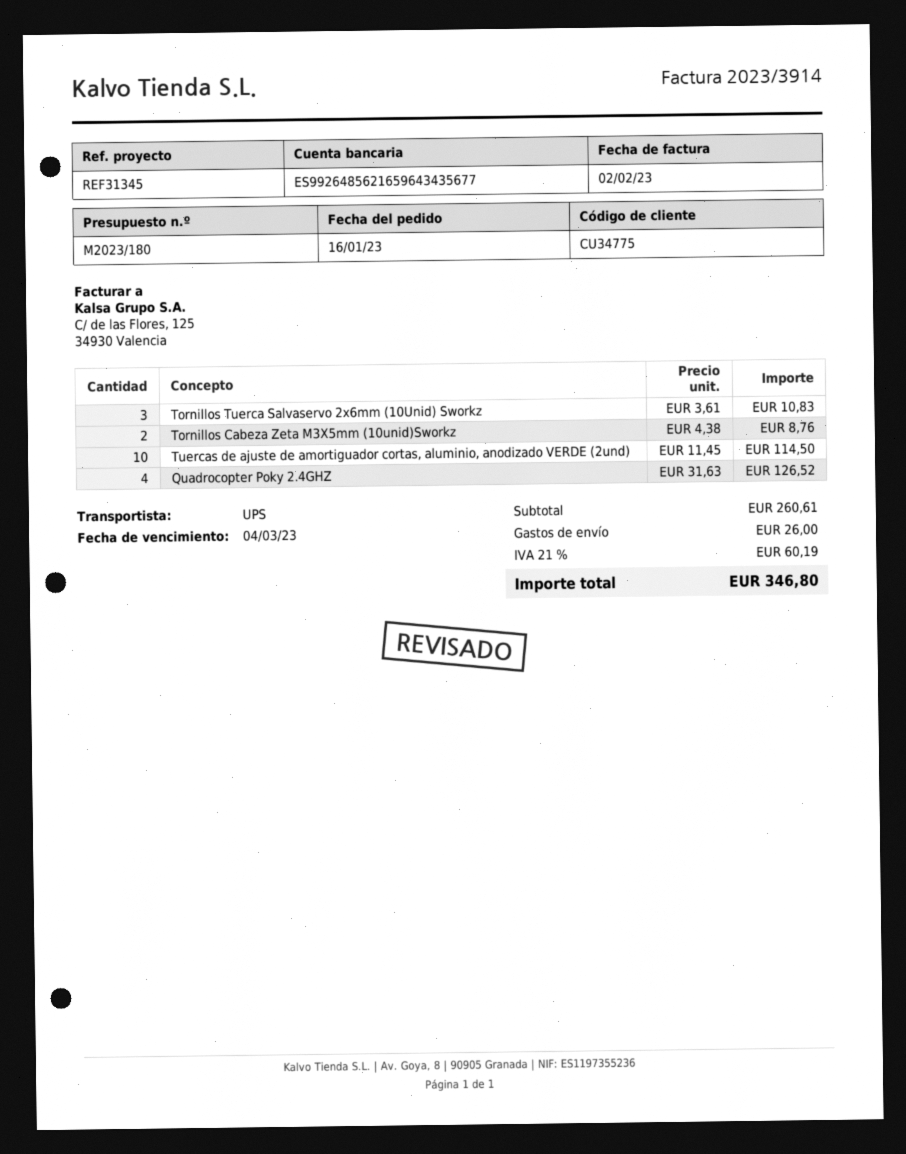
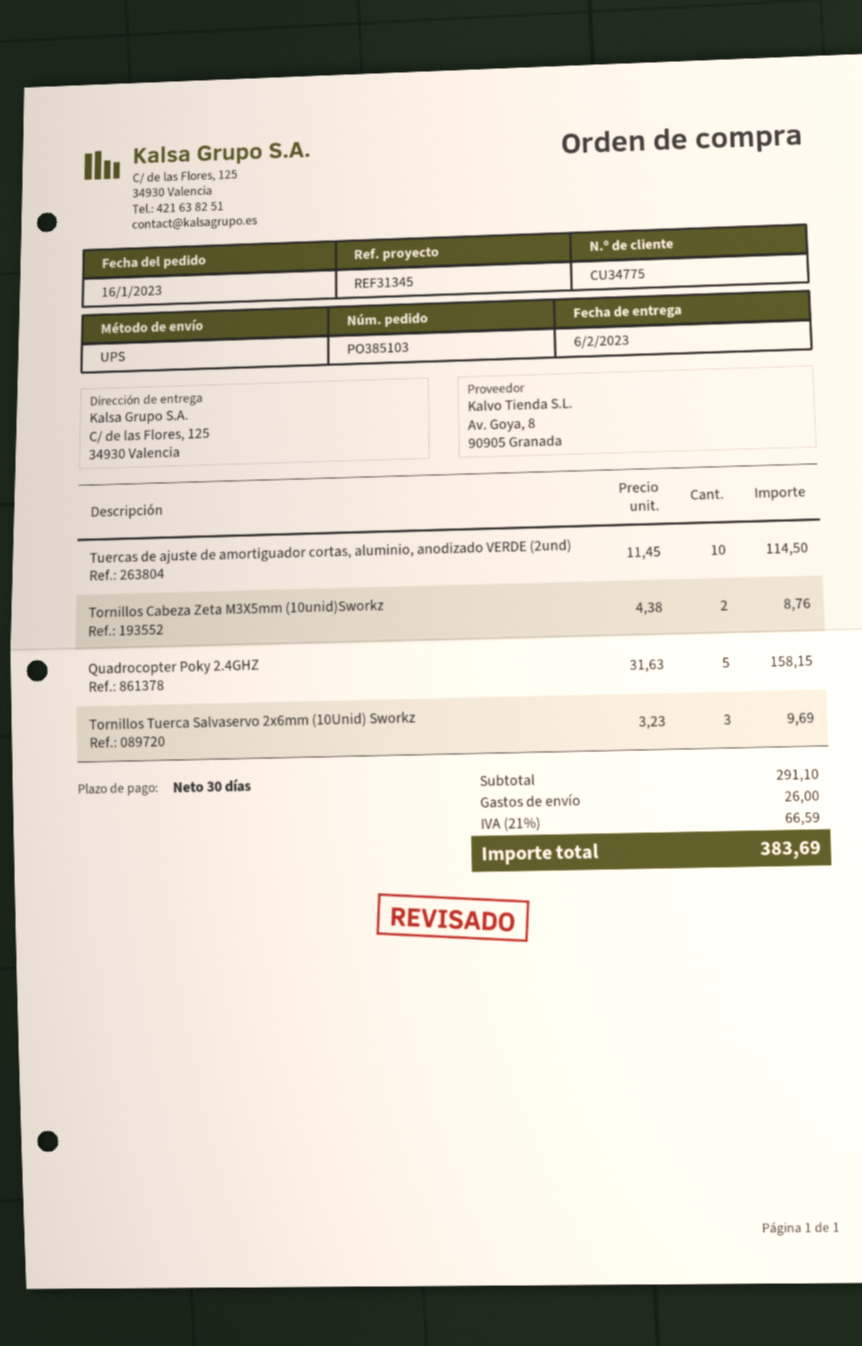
Tornillos Tuerca Salvaservo 2x6mm (10Unid) Sworkz: 3 x 3.61 = 10.83 -> 3 x 3.23 = 9.69
Quadrocopter Poky 2.4GHZ: 4 x 31.63 = 126.52 -> 5 x 31.63 = 158.15
subtotal: 260.61 -> 291.10
tax: 21% = 60.19 -> 21% = 66.59
total: 346.80 -> 383.69

